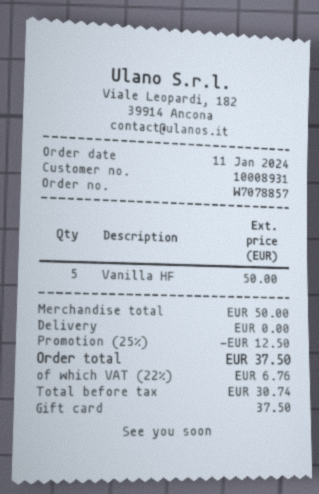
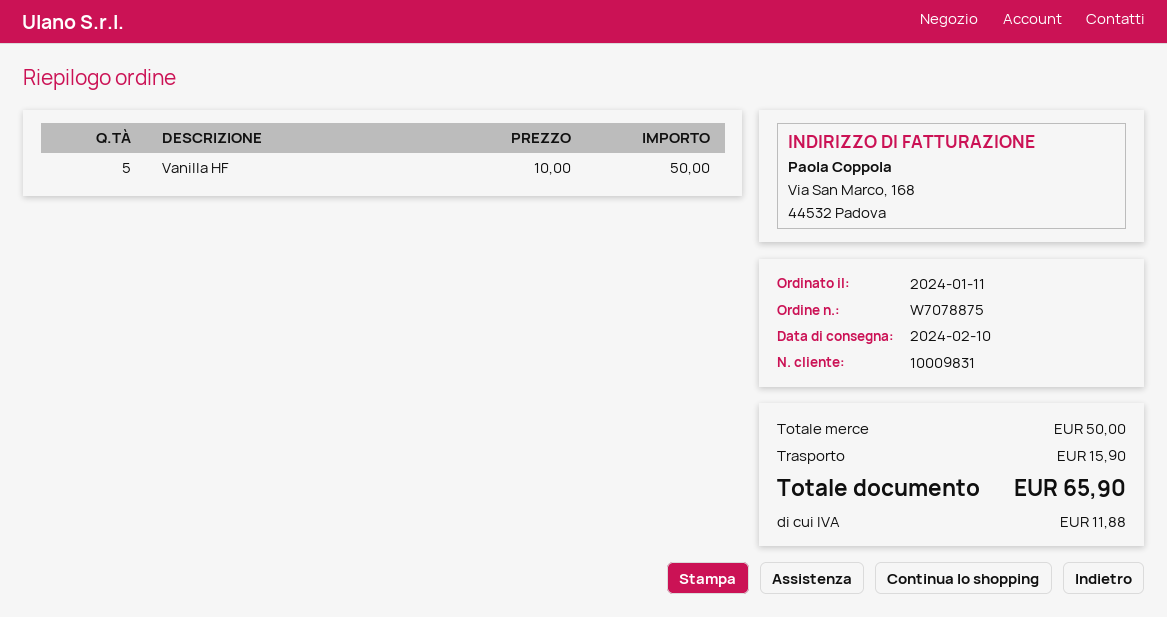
order number: W7078857 -> W7078875
customer number: 10008931 -> 10009831
discount: 25% = 12.50 -> none
shipping: 0.00 -> 15.90
tax: 6.76 -> 11.88
total: 37.50 -> 65.90

